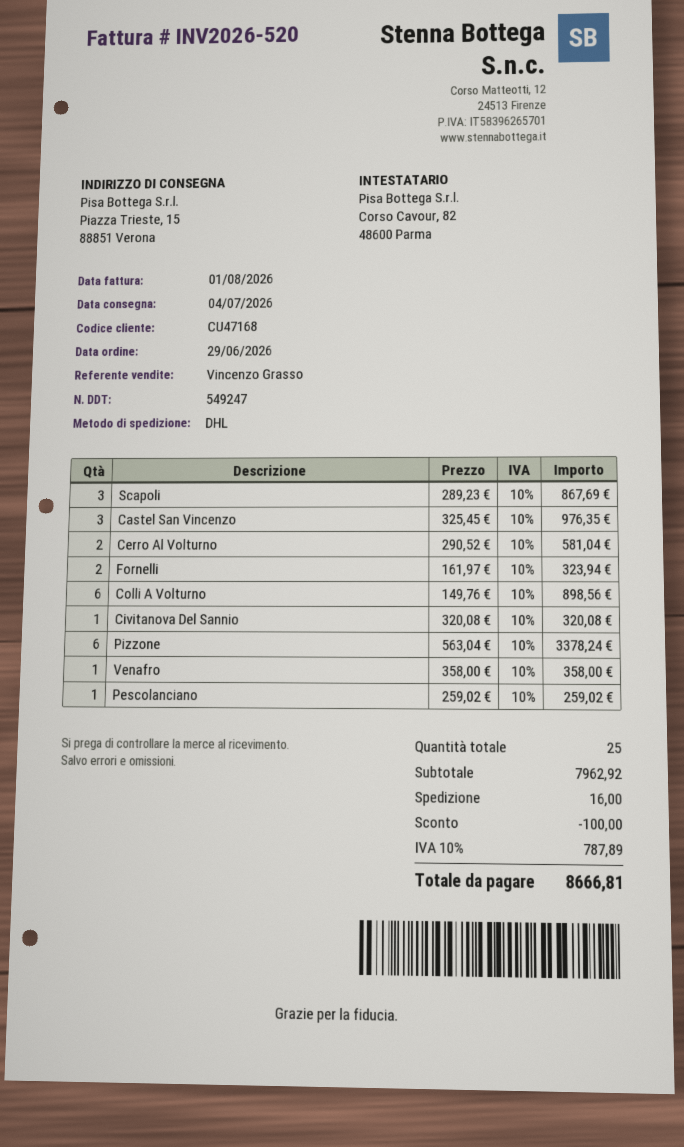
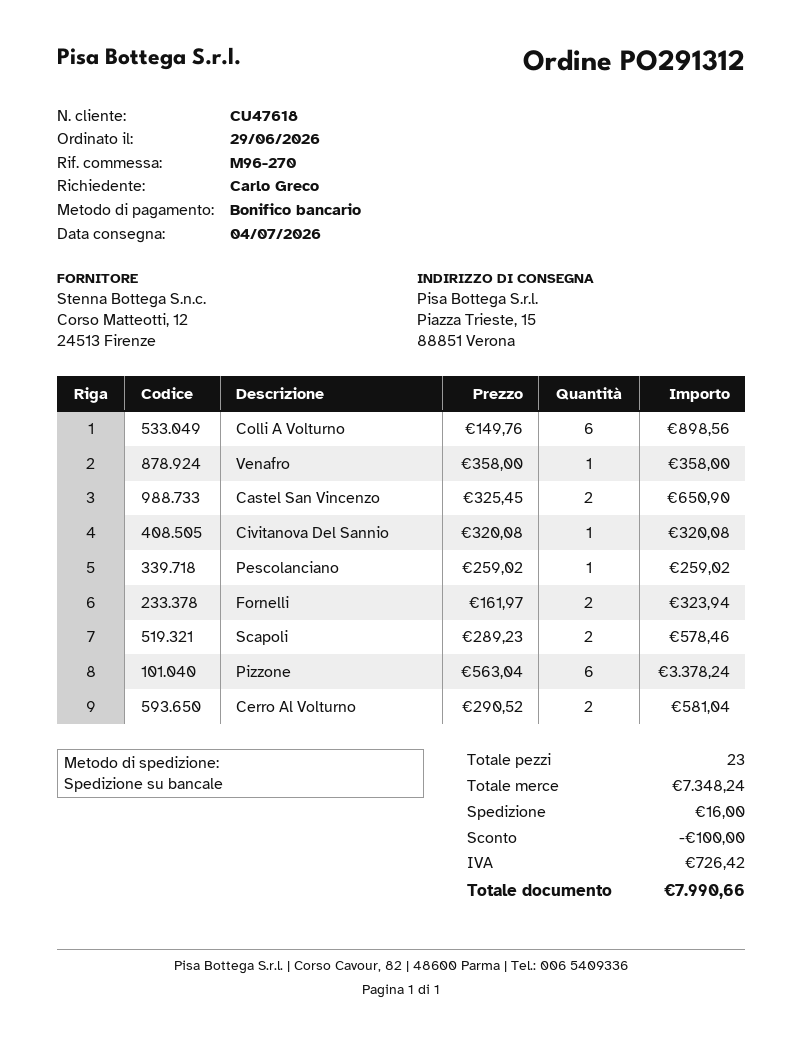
customer number: CU47168 -> CU47618
shipping method: DHL -> pallet freight
Scapoli: 3 x 289.23 = 867.69 -> 2 x 289.23 = 578.46
Castel San Vincenzo: 3 x 325.45 = 976.35 -> 2 x 325.45 = 650.90
total quantity: 25 -> 23
subtotal: 7962.92 -> 7348.24
tax: 787.89 -> 726.42
total: 8666.81 -> 7990.66

